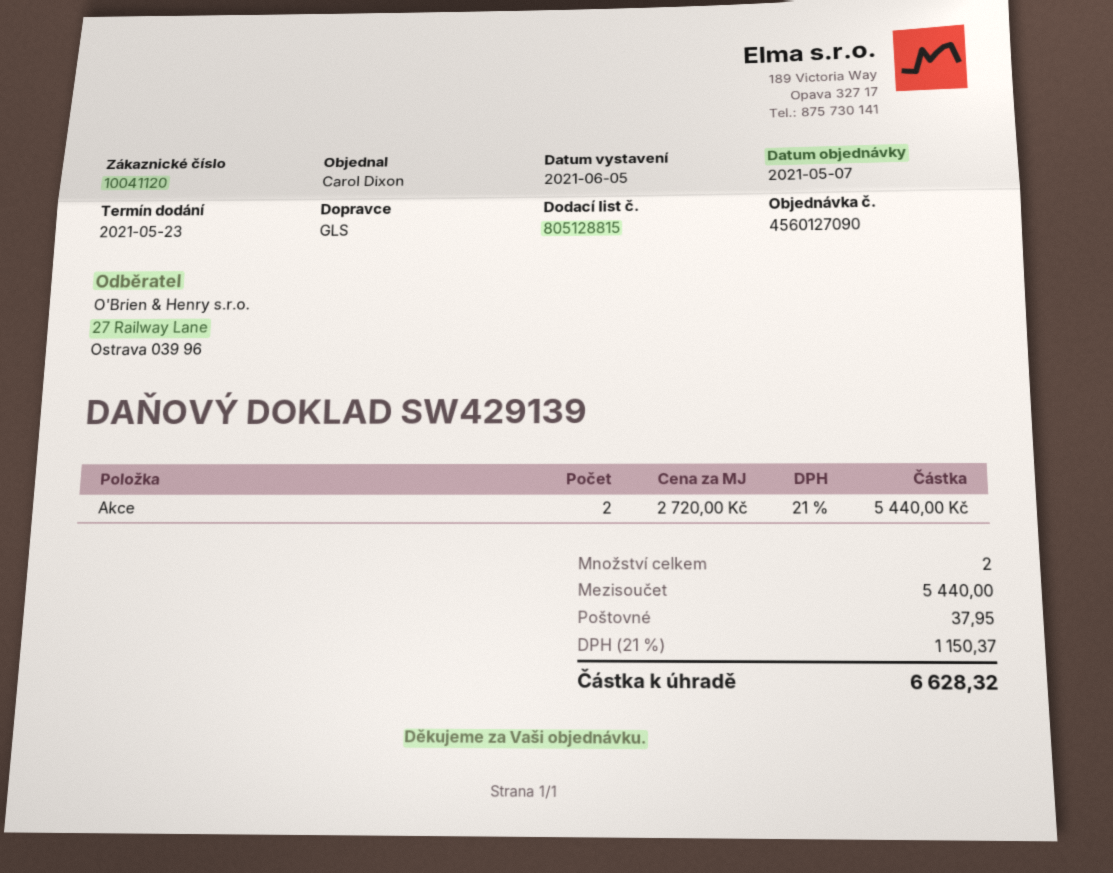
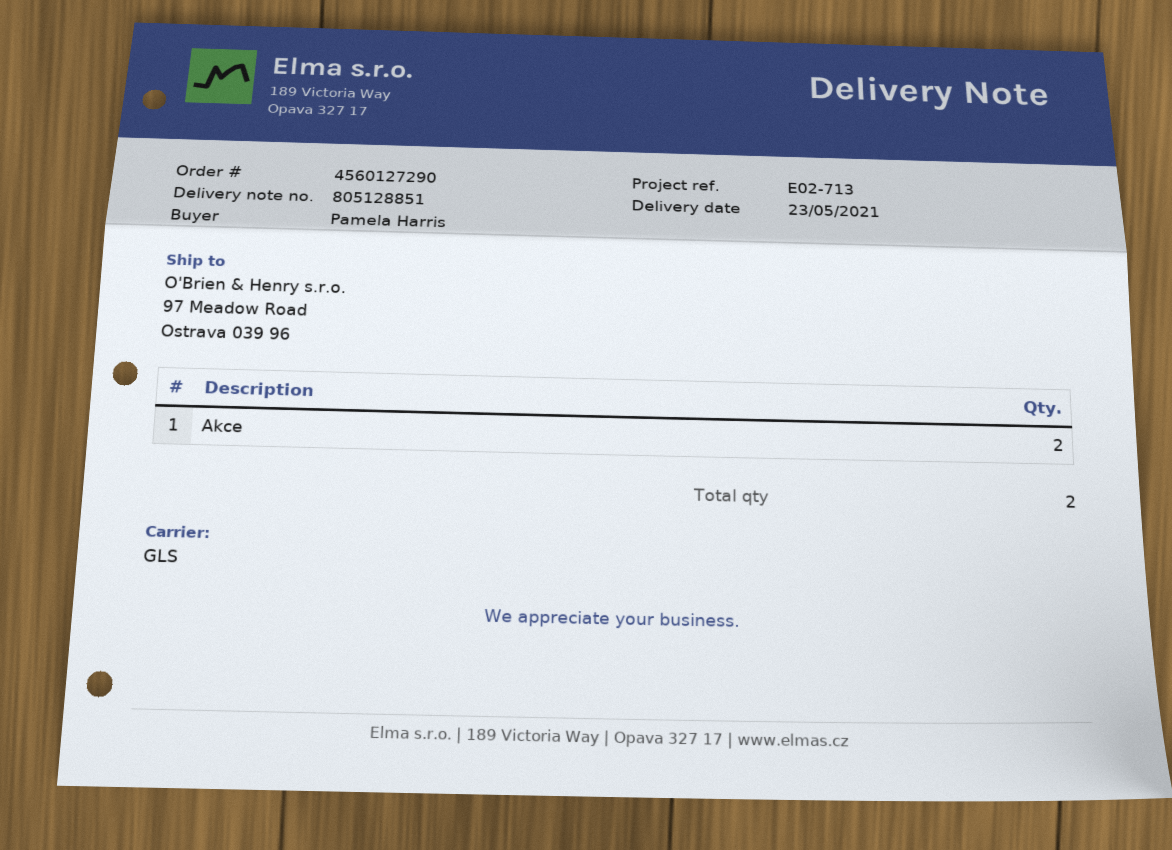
order number: 4560127090 -> 4560127290
delivery note number: 805128815 -> 805128851
ordered by: Carol Dixon -> Pamela Harris

